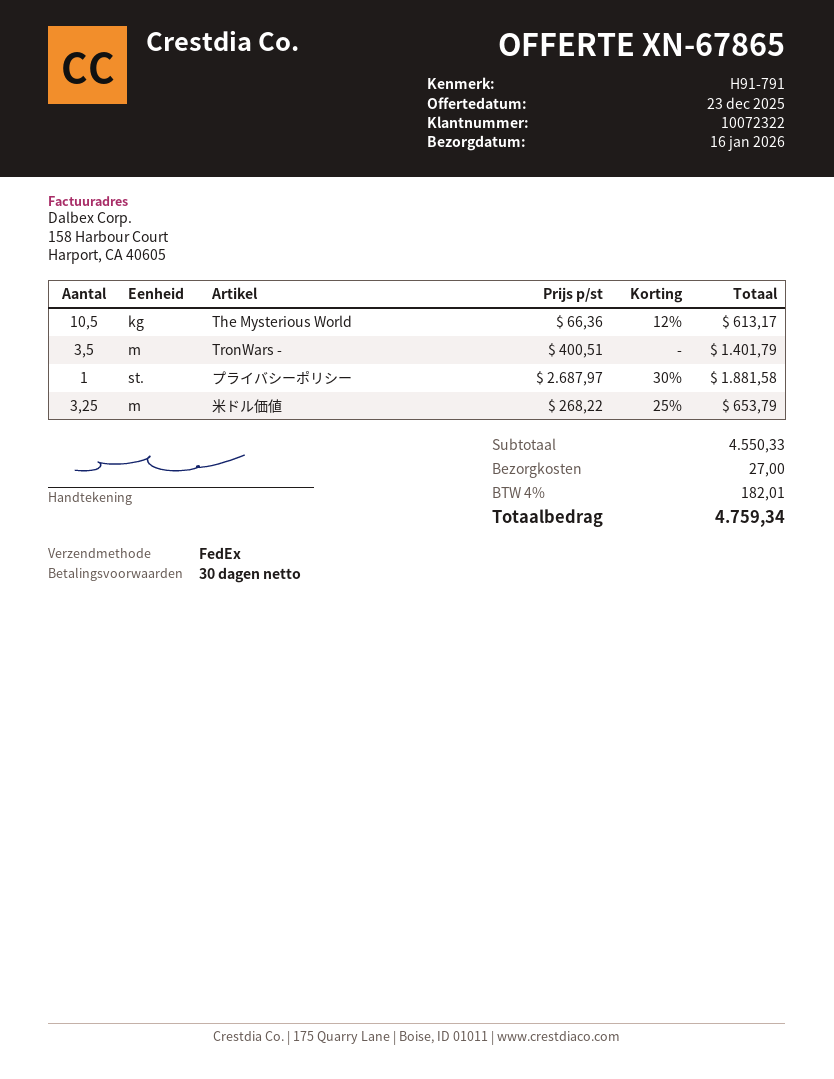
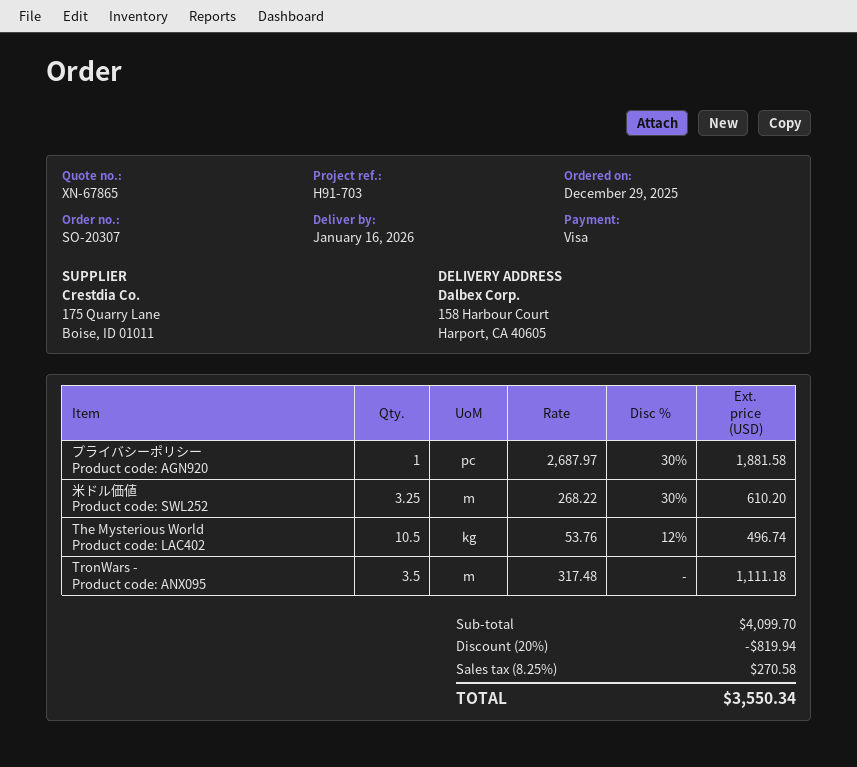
reference: H91-791 -> H91-703
The Mysterious World: 10.5 x 66.36 - 12% = 613.17 -> 10.5 x 53.76 - 12% = 496.74
TronWars -: 3.5 x 400.51 = 1401.79 -> 3.5 x 317.48 = 1111.18
米ドル価値: 3.25 x 268.22 - 25% = 653.79 -> 3.25 x 268.22 - 30% = 610.20
subtotal: 4550.33 -> 4099.70
discount: none -> 20% = 819.94
shipping: 27.00 -> none
tax: 4% = 182.01 -> 8.25% = 270.58
total: 4759.34 -> 3550.34

